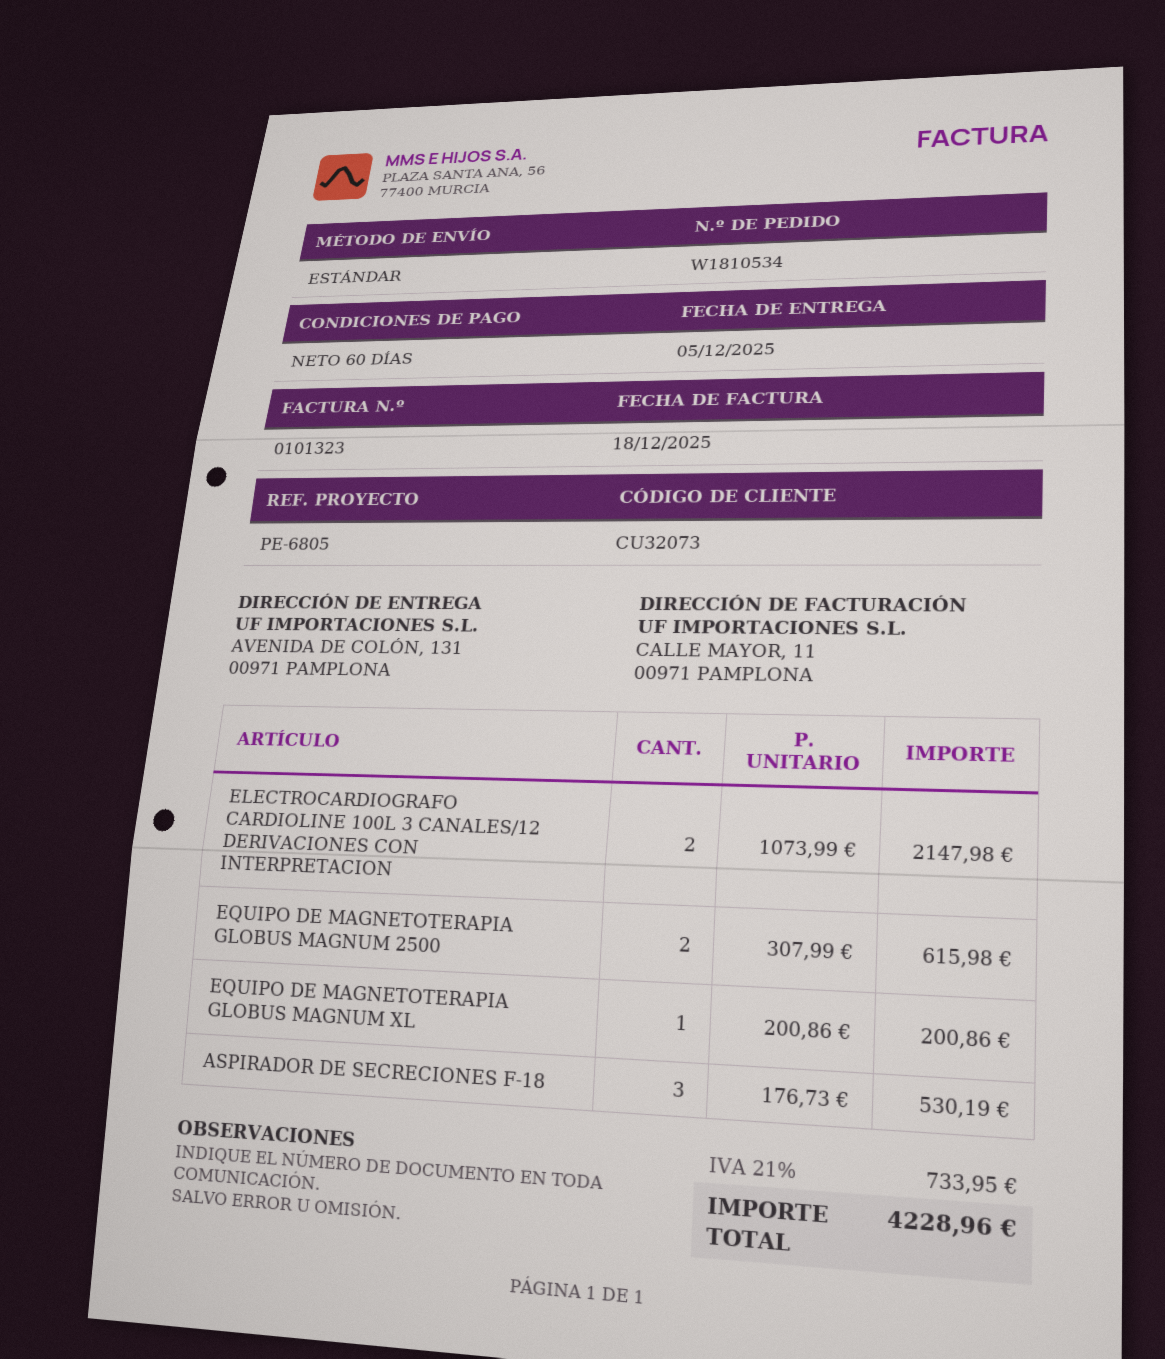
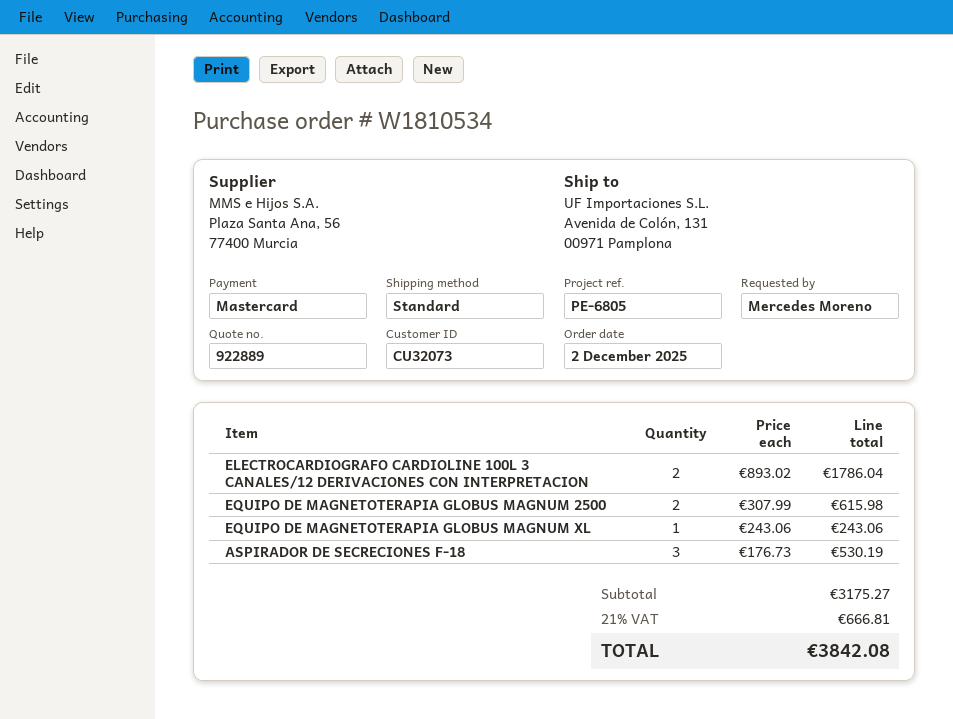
ELECTROCARDIOGRAFO CARDIOLINE 100L 3 CANALES/12 DERIVACIONES CON INTERPRETACION: 2 x 1073.99 = 2147.98 -> 2 x 893.02 = 1786.04
EQUIPO DE MAGNETOTERAPIA GLOBUS MAGNUM XL: 1 x 200.86 = 200.86 -> 1 x 243.06 = 243.06
tax: 21% = 733.95 -> 21% = 666.81
total: 4228.96 -> 3842.08

